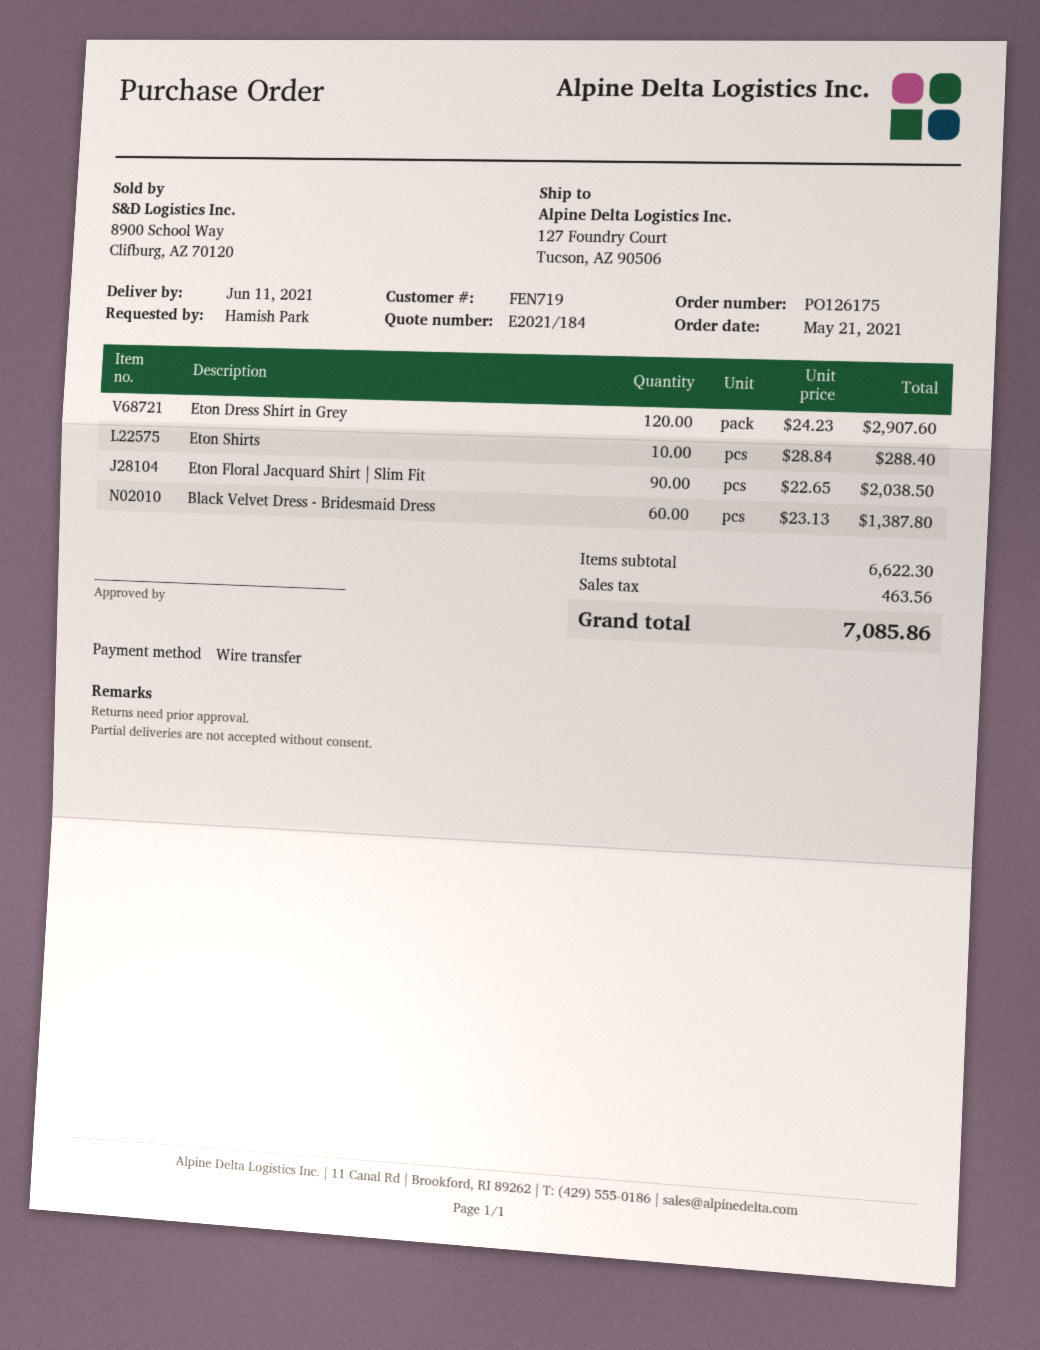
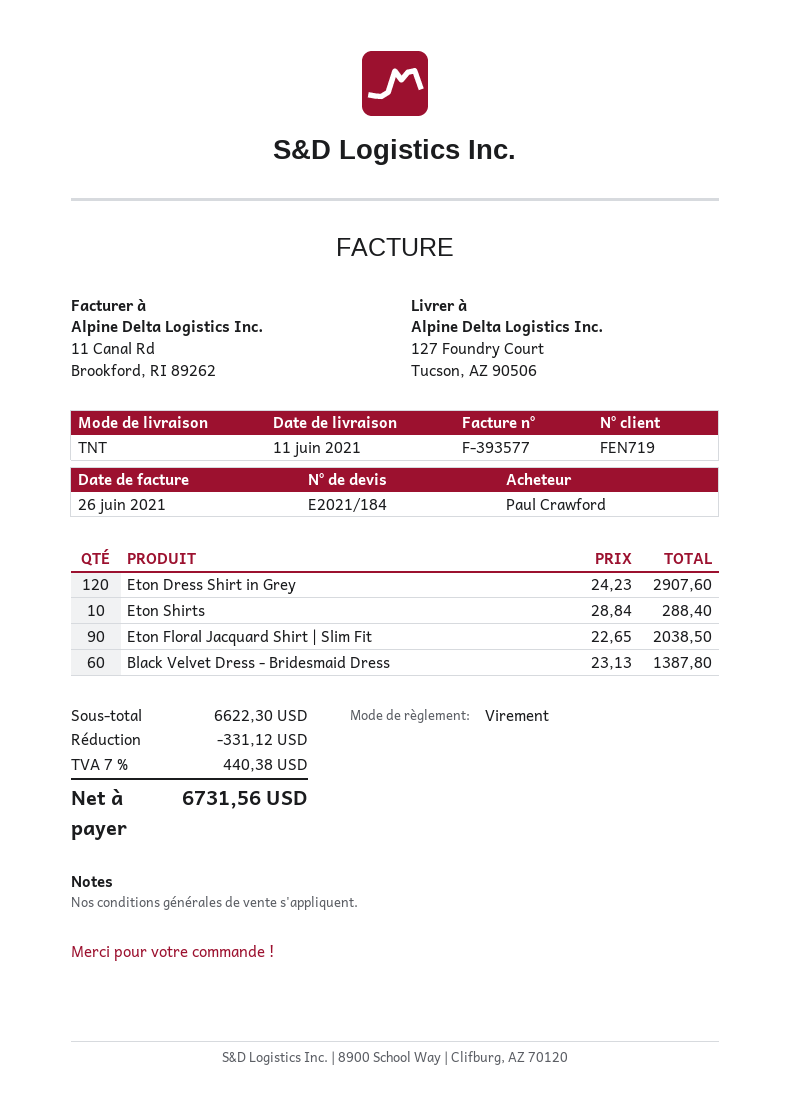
ordered by: Hamish Park -> Paul Crawford
discount: none -> 331.12
tax: 463.56 -> 440.38
total: 7085.86 -> 6731.56

